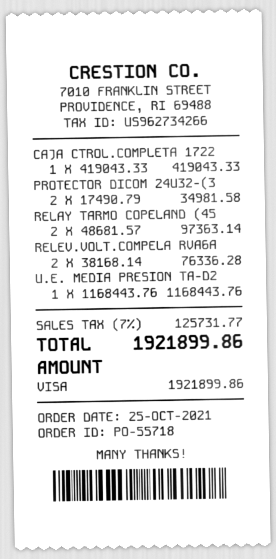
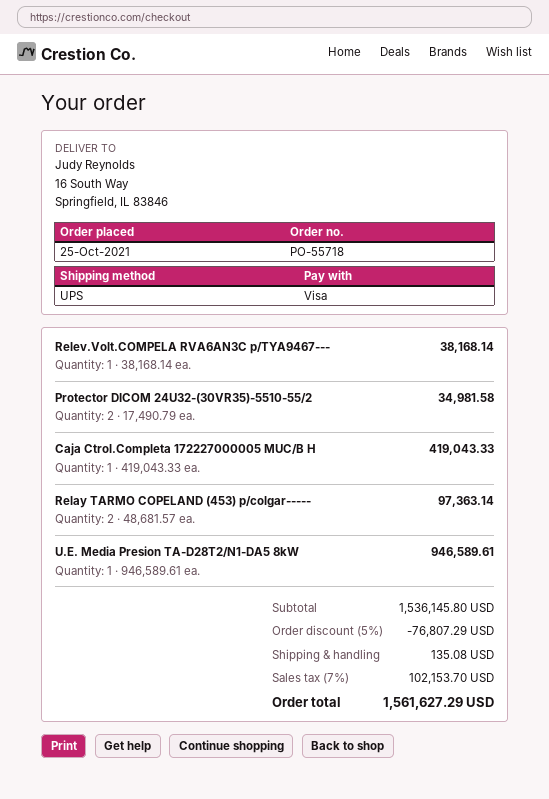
RELEV.VOLT.COMPELA RVA6A: 2 x 38168.14 = 76336.28 -> 1 x 38168.14 = 38168.14
U.E. MEDIA PRESION TA-D2: 1 x 1168443.76 = 1168443.76 -> 1 x 946589.61 = 946589.61
discount: none -> 5% = 76807.29
shipping: none -> 135.08
tax: 7% = 125731.77 -> 7% = 102153.70
total: 1921899.86 -> 1561627.29

